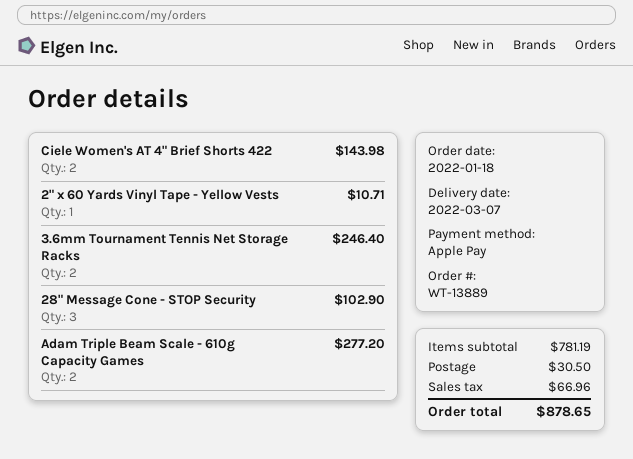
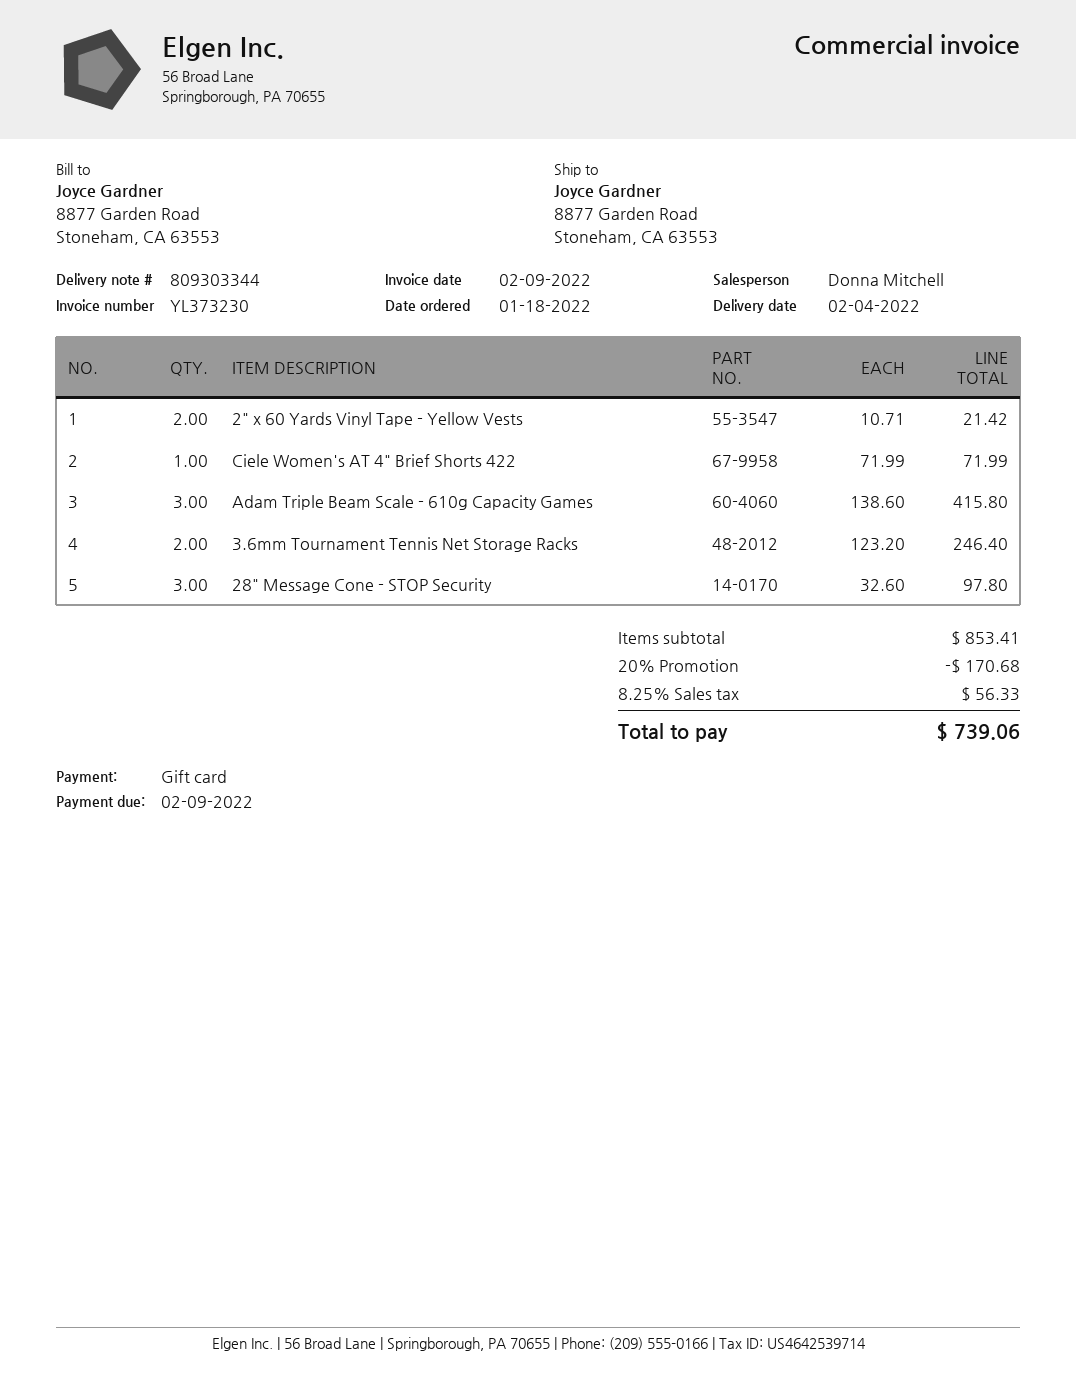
delivery date: 2022-03-07 -> 2022-02-04
payment method: Apple Pay -> gift card
Ciele Women's AT 4" Brief Shorts 422: 2 for 143.98 -> 1 for 71.99
2" x 60 Yards Vinyl Tape - Yellow Vests: 1 for 10.71 -> 2 for 21.42
28" Message Cone - STOP Security: 3 for 102.90 -> 3 for 97.80
Adam Triple Beam Scale - 610g Capacity Games: 2 for 277.20 -> 3 for 415.80
subtotal: 781.19 -> 853.41
discount: none -> 20% = 170.68
shipping: 30.50 -> none
tax: 66.96 -> 56.33
total: 878.65 -> 739.06

